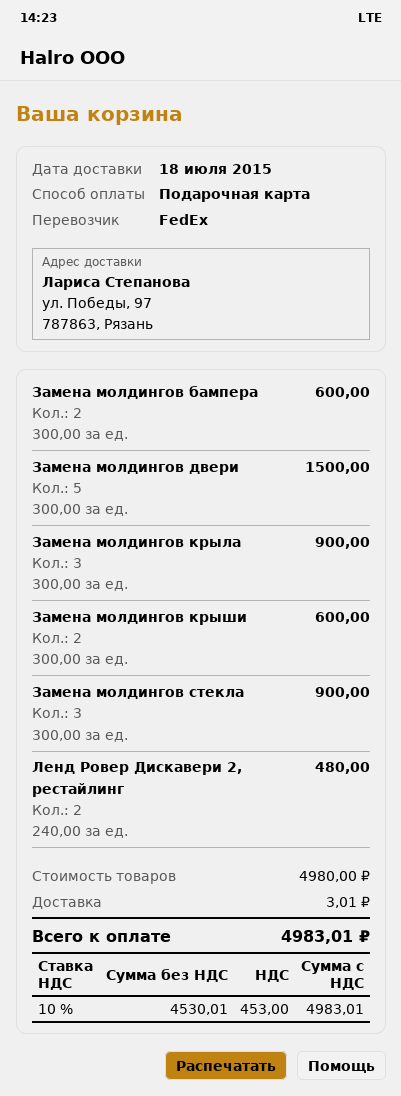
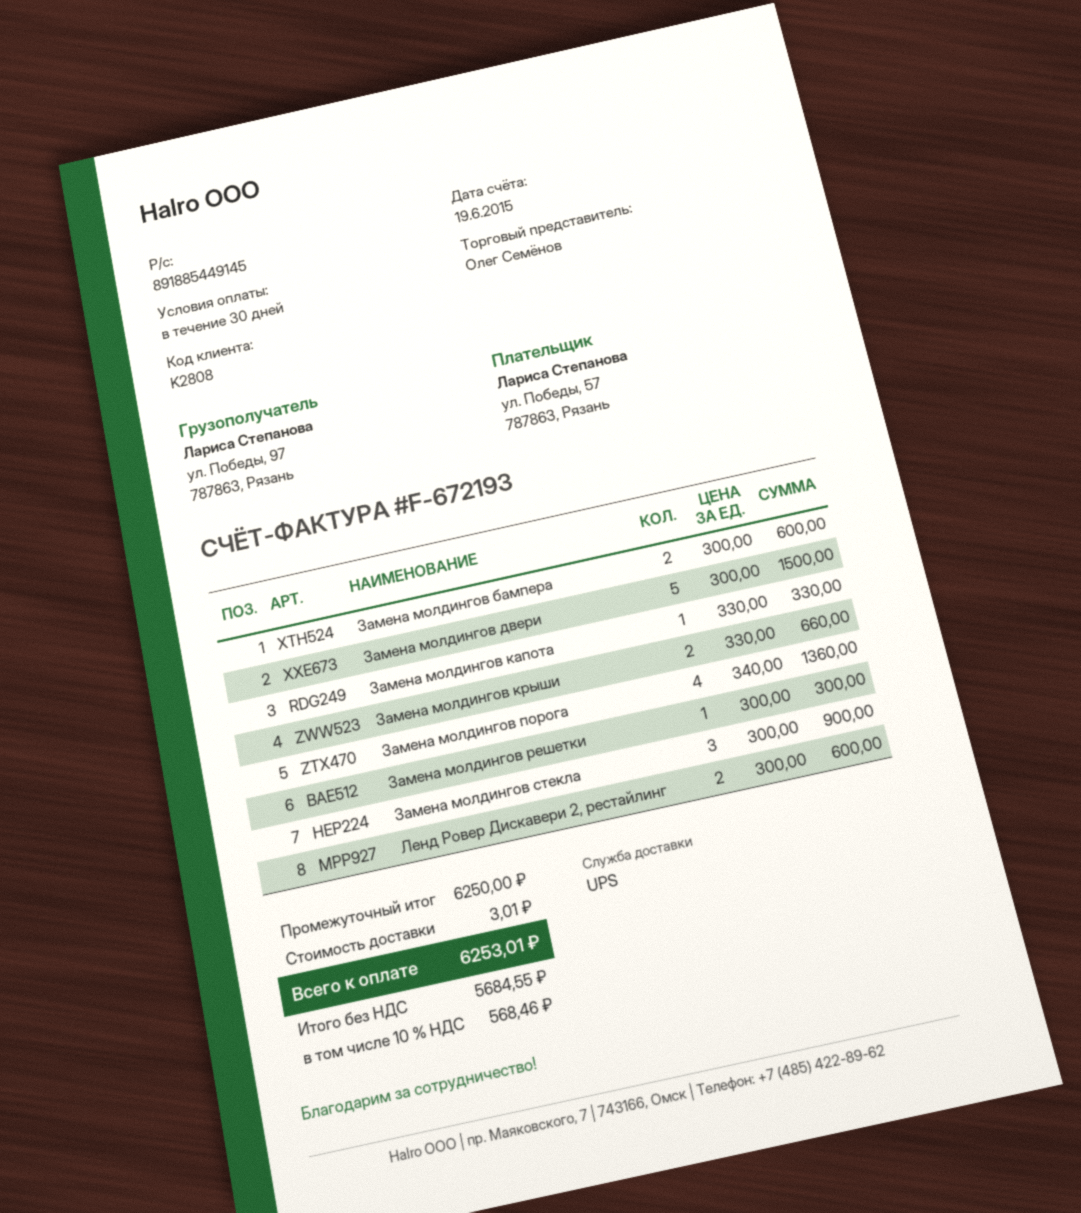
shipping method: FedEx -> UPS
Замена молдингов крыла: 3 x 300.00 = 900.00 -> none
Замена молдингов крыши: 2 x 300.00 = 600.00 -> 2 x 330.00 = 660.00
Ленд Ровер Дискавери 2, рестайлинг: 2 x 240.00 = 480.00 -> 2 x 300.00 = 600.00
Замена молдингов капота: none -> 1 x 330.00 = 330.00
Замена молдингов порога: none -> 4 x 340.00 = 1360.00
Замена молдингов решетки: none -> 1 x 300.00 = 300.00
subtotal: 4980.00 -> 6250.00
net: 4530.01 -> 5684.55
tax: 10% = 453.00 -> 10% = 568.46
total: 4983.01 -> 6253.01

